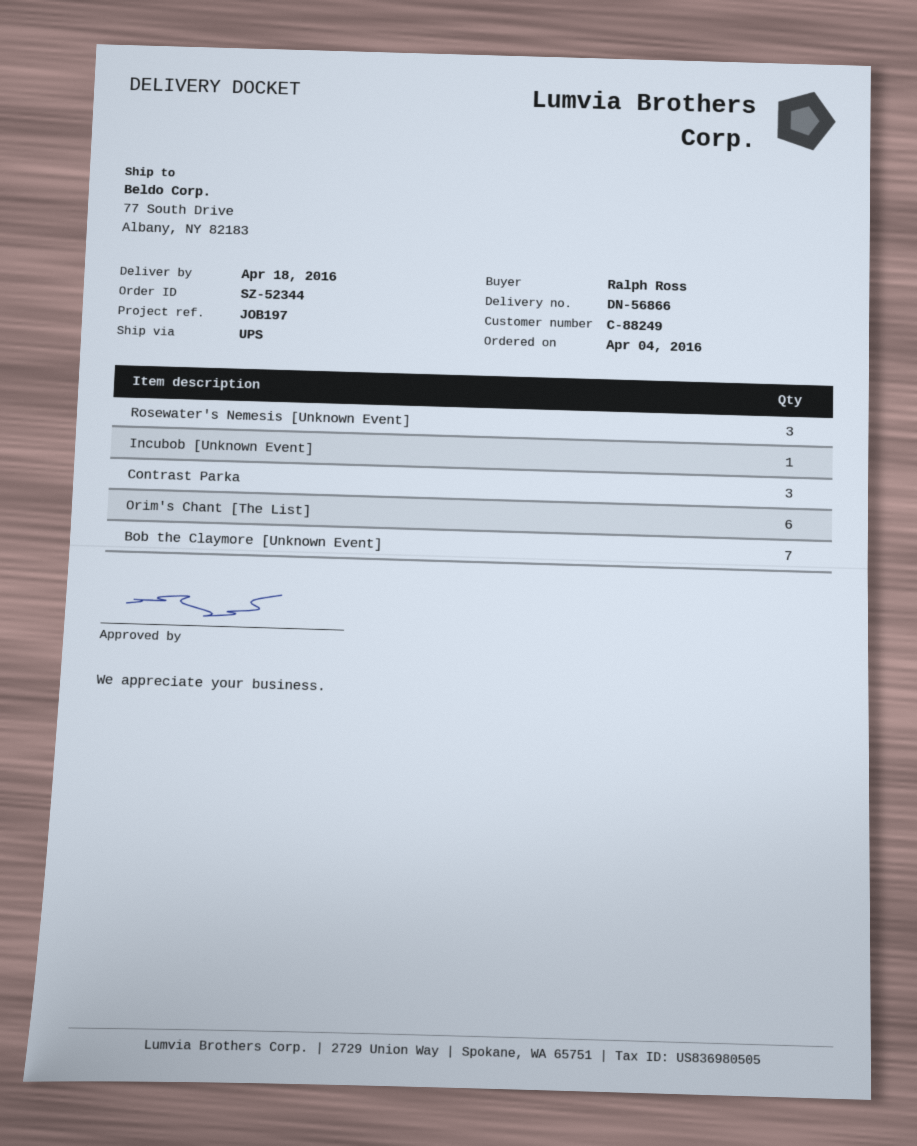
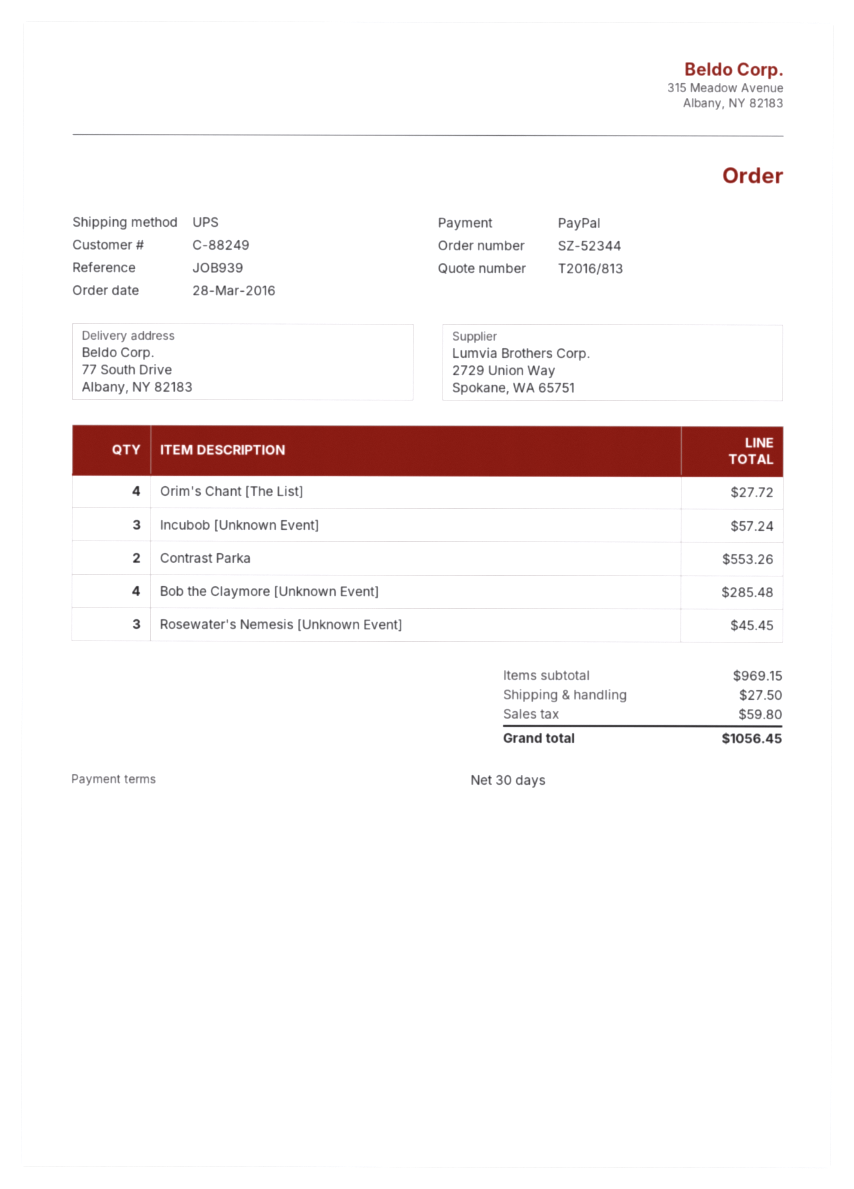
order date: 2016-04-04 -> 2016-03-28
reference: JOB197 -> JOB939
Incubob [Unknown Event]: 1 -> 3
Contrast Parka: 3 -> 2
Orim's Chant [The List]: 6 -> 4
Bob the Claymore [Unknown Event]: 7 -> 4

